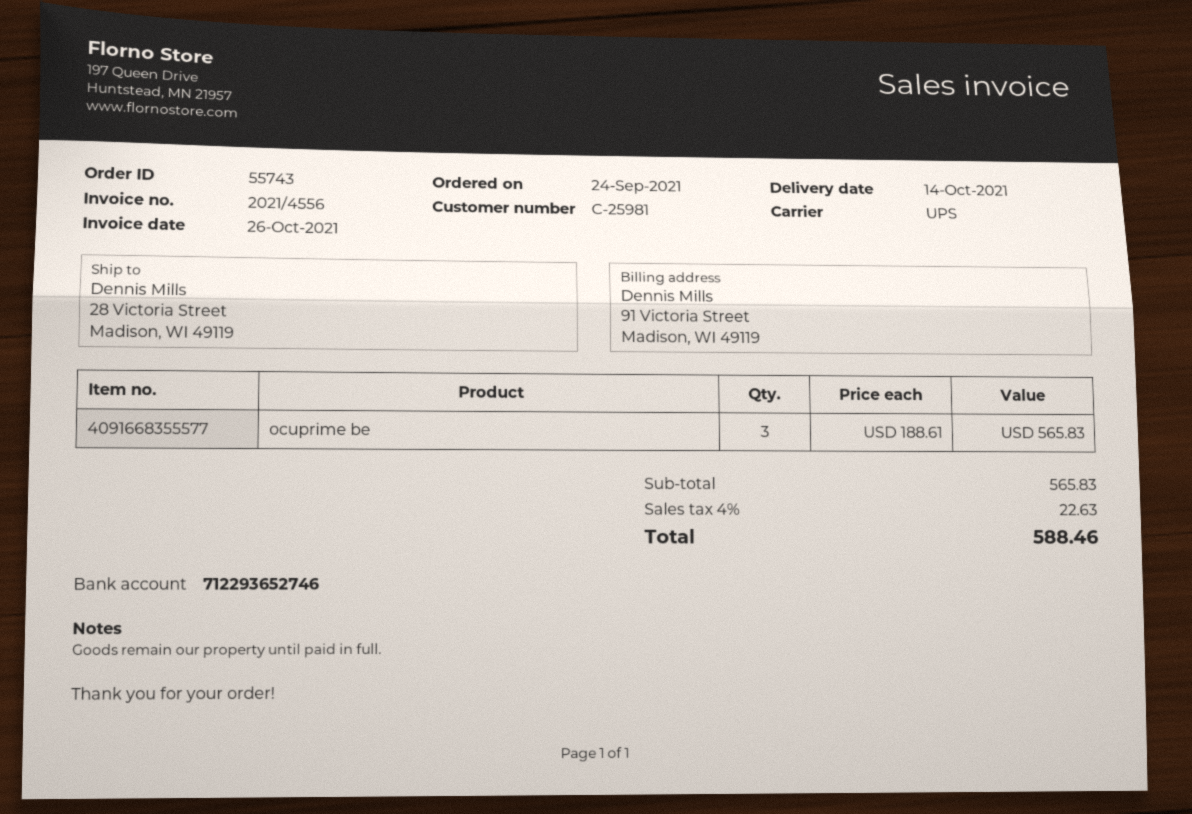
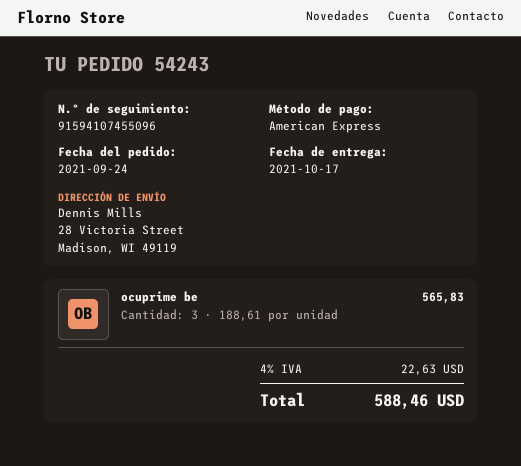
order number: 55743 -> 54243
delivery date: 2021-10-14 -> 2021-10-17

